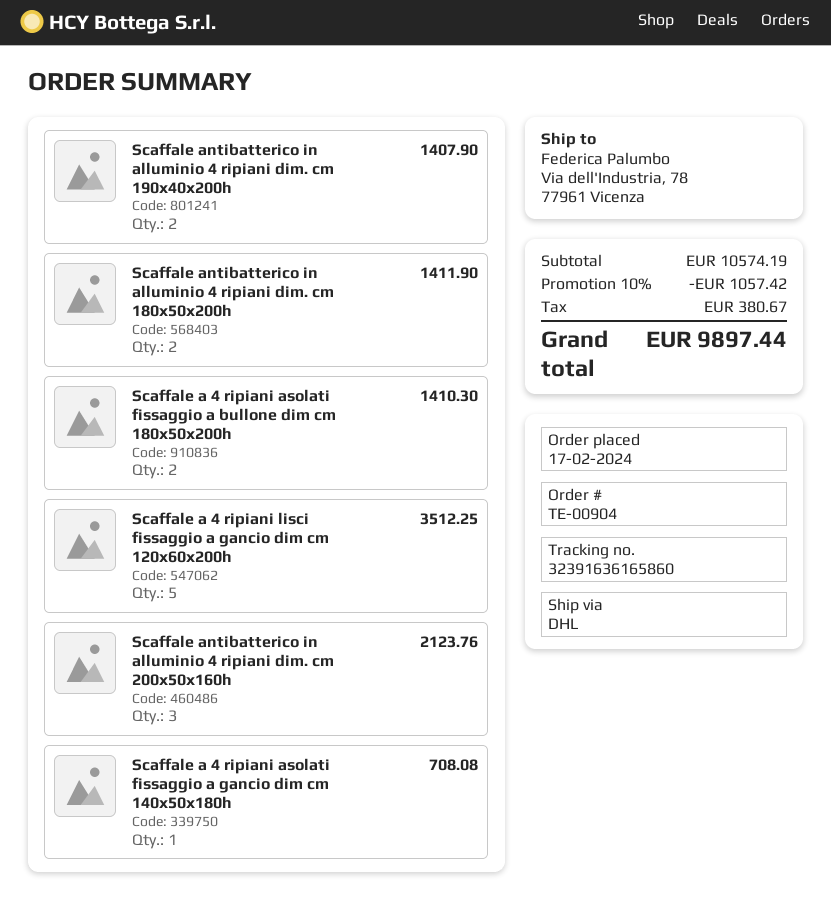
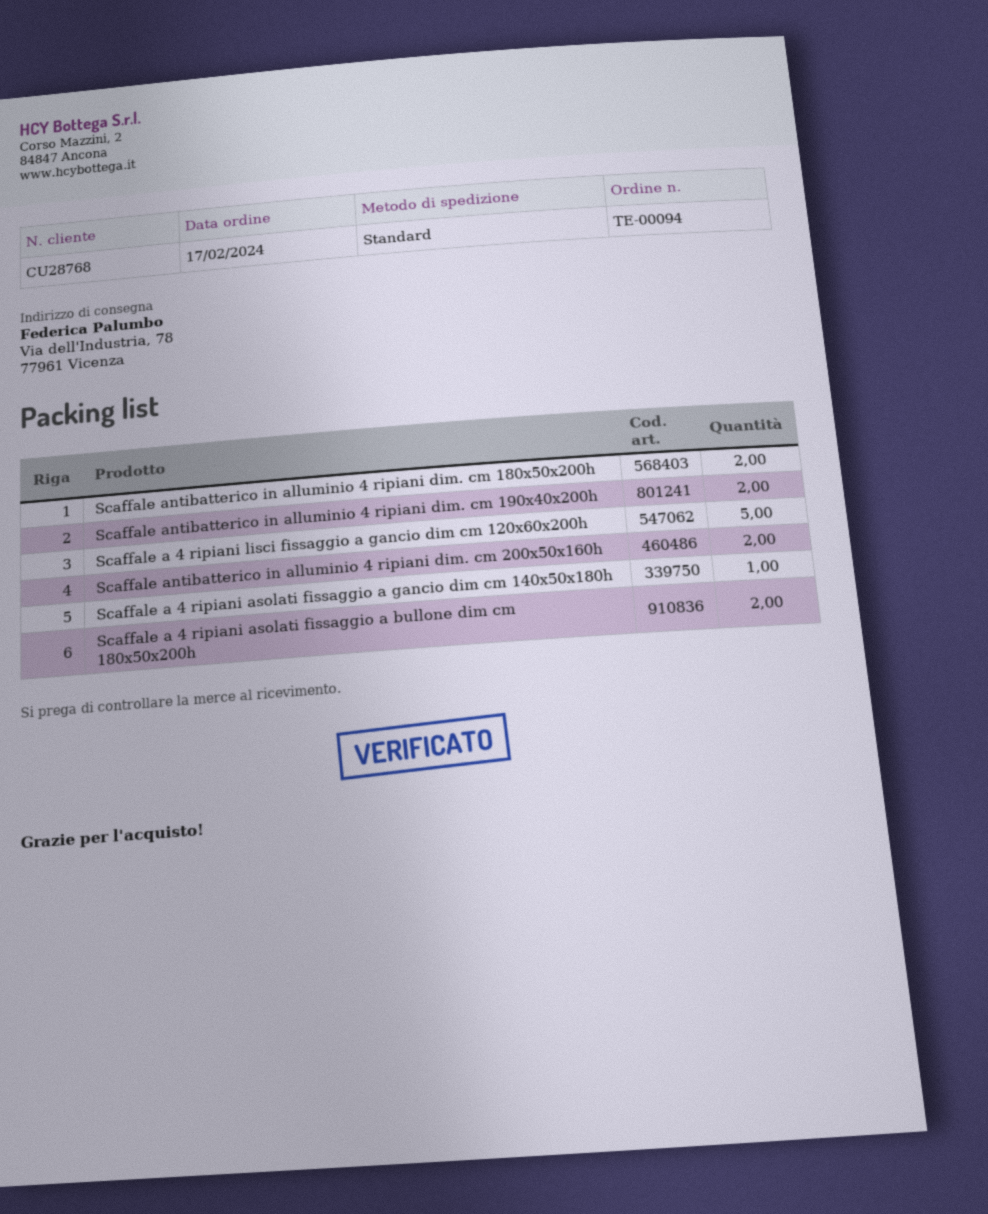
order number: TE-00904 -> TE-00094
shipping method: DHL -> standard
Scaffale antibatterico in alluminio 4 ripiani dim. cm 200x50x160h: 3 -> 2

